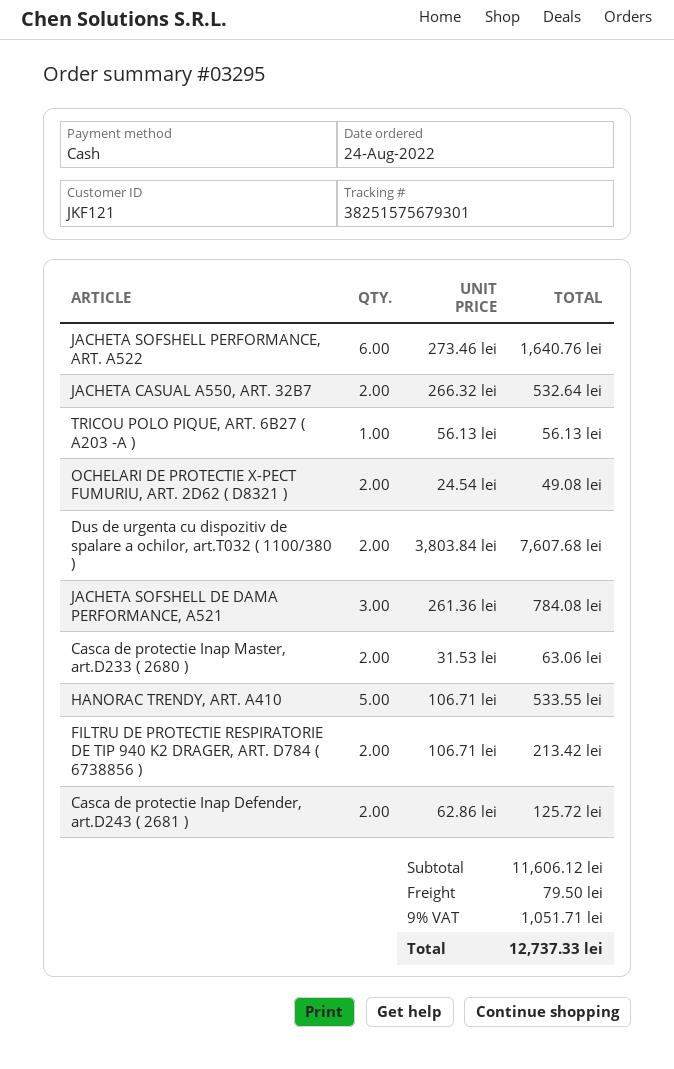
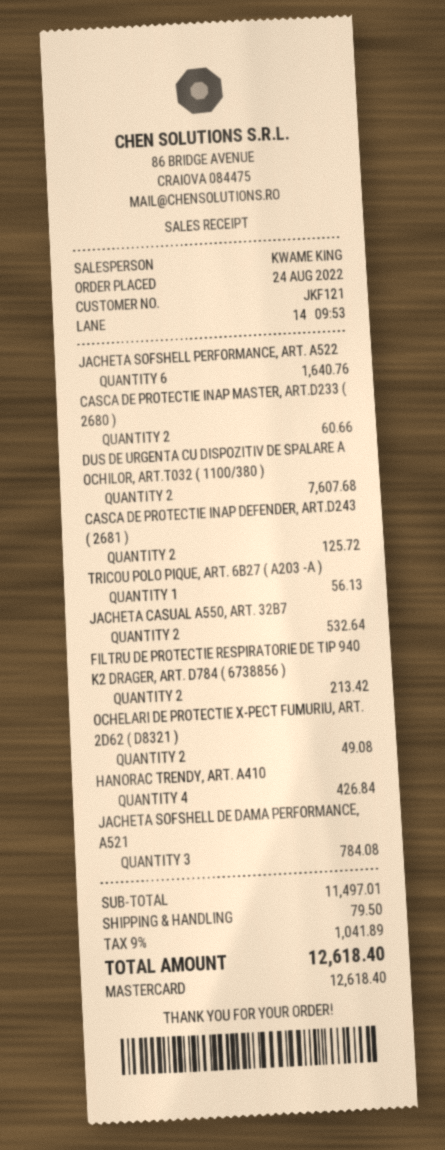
payment method: cash -> Mastercard
Casca de protectie Inap Master, art.D233 ( 2680 ): 2 for 63.06 -> 2 for 60.66
HANORAC TRENDY, ART. A410: 5 for 533.55 -> 4 for 426.84
subtotal: 11606.12 -> 11497.01
tax: 9% = 1051.71 -> 9% = 1041.89
total: 12737.33 -> 12618.40

